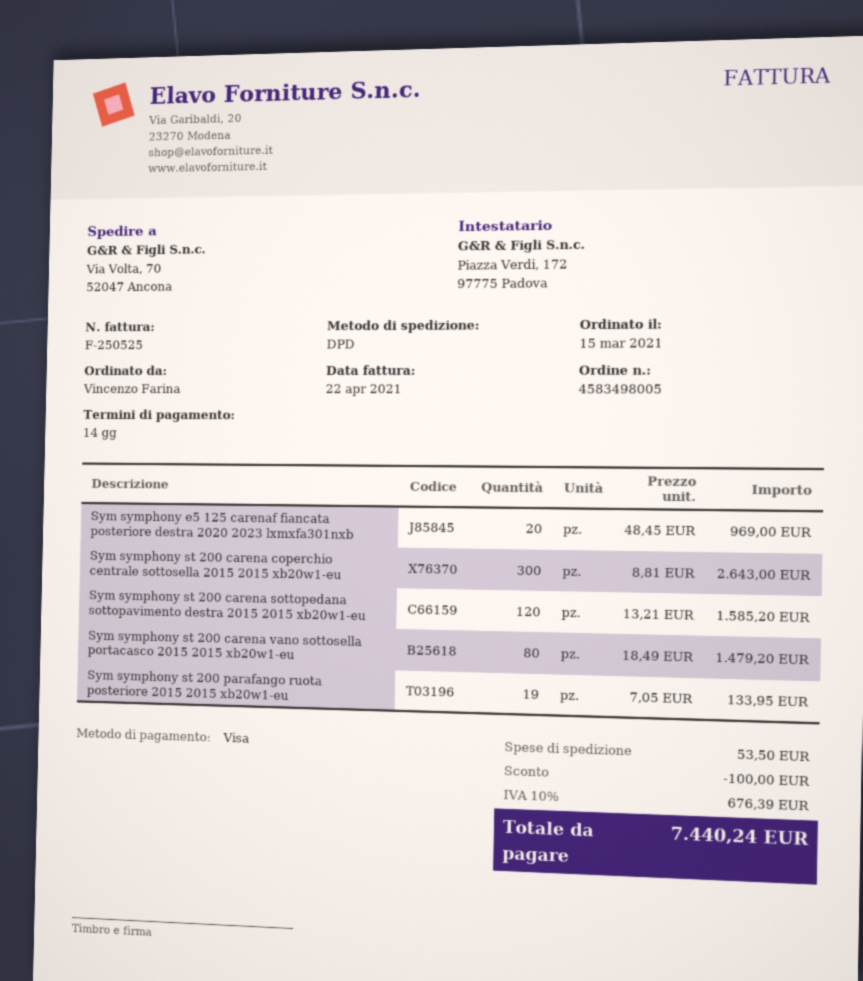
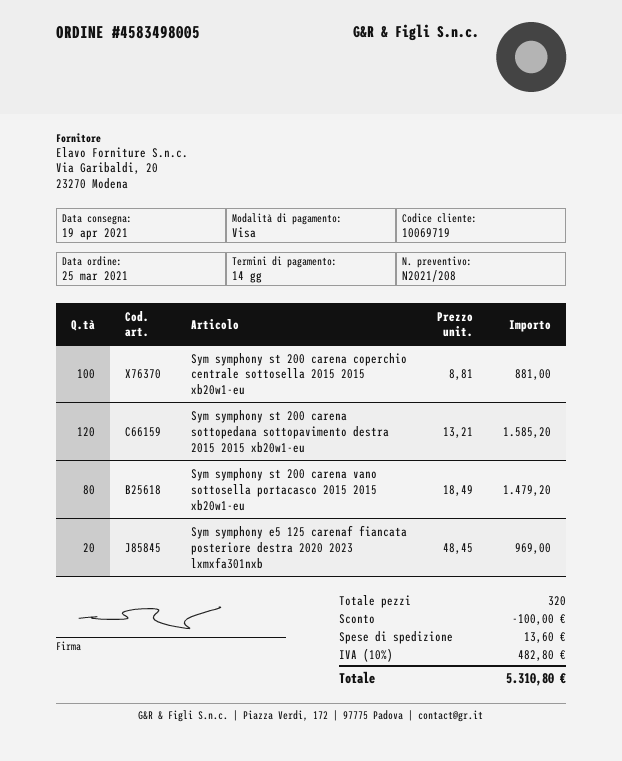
order date: 2021-03-15 -> 2021-03-25
Sym symphony st 200 carena coperchio centrale sottosella 2015 2015 xb20w1-eu: 300 x 8.81 = 2643.00 -> 100 x 8.81 = 881.00
Sym symphony st 200 parafango ruota posteriore 2015 2015 xb20w1-eu: 19 x 7.05 = 133.95 -> none
shipping: 53.50 -> 13.60
tax: 10% = 676.39 -> 10% = 482.80
total: 7440.24 -> 5310.80

